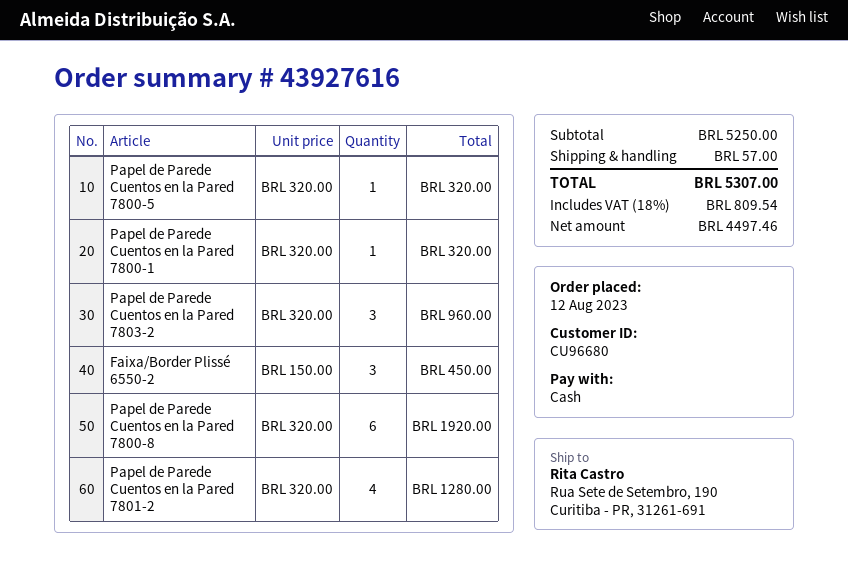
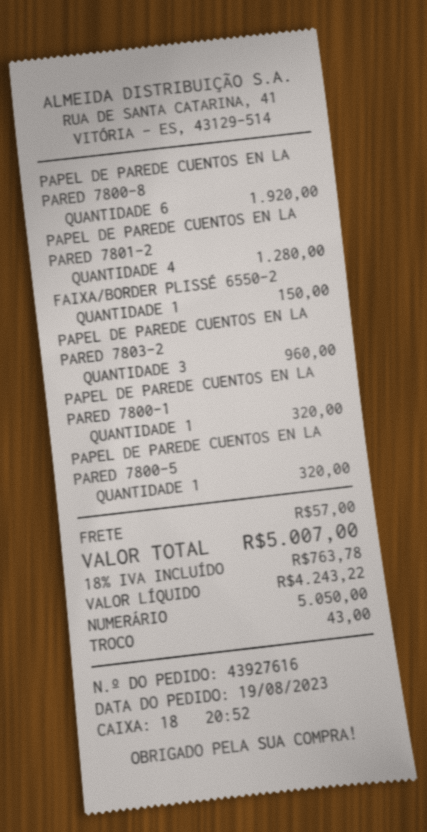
order date: 2023-08-12 -> 2023-08-19
Faixa/Border Plissé 6550-2: 3 for 450.00 -> 1 for 150.00
net: 4497.46 -> 4243.22
tax: 18% = 809.54 -> 18% = 763.78
total: 5307.00 -> 5007.00

